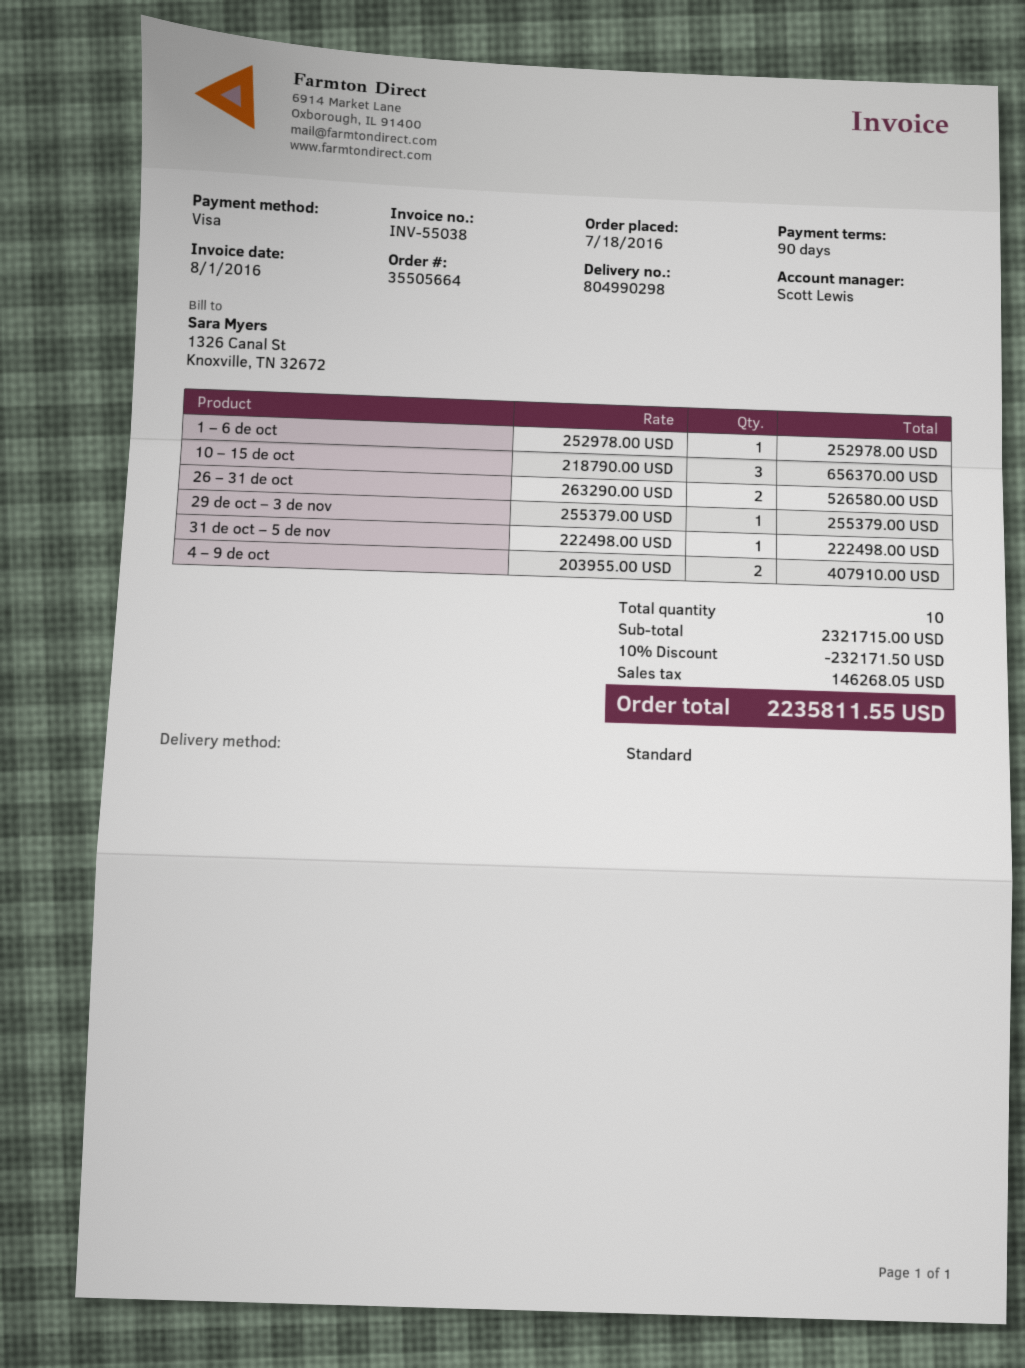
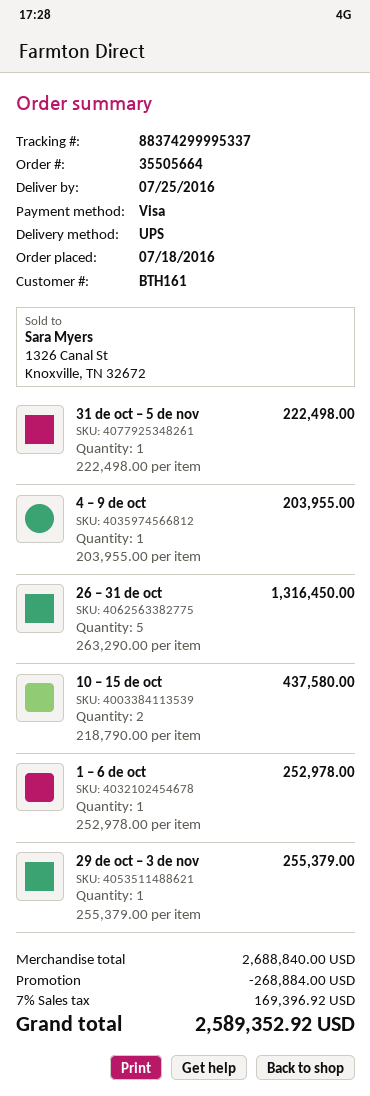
shipping method: standard -> UPS
10 – 15 de oct: 3 x 218790.00 = 656370.00 -> 2 x 218790.00 = 437580.00
26 – 31 de oct: 2 x 263290.00 = 526580.00 -> 5 x 263290.00 = 1316450.00
4 – 9 de oct: 2 x 203955.00 = 407910.00 -> 1 x 203955.00 = 203955.00
subtotal: 2321715.00 -> 2688840.00
discount: 232171.50 -> 268884.00
tax: 146268.05 -> 169396.92
total: 2235811.55 -> 2589352.92

